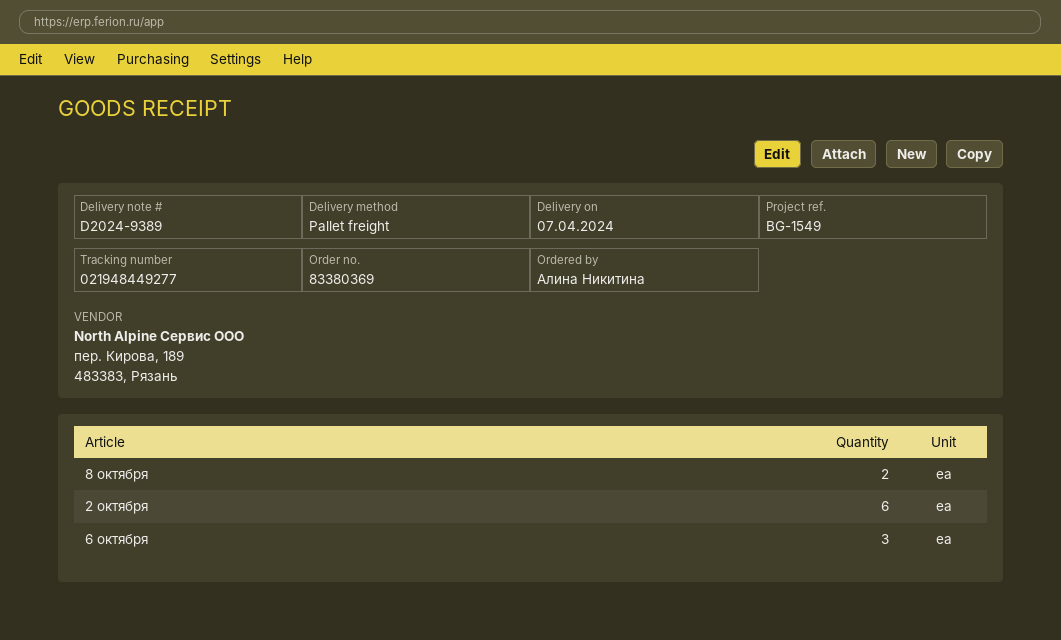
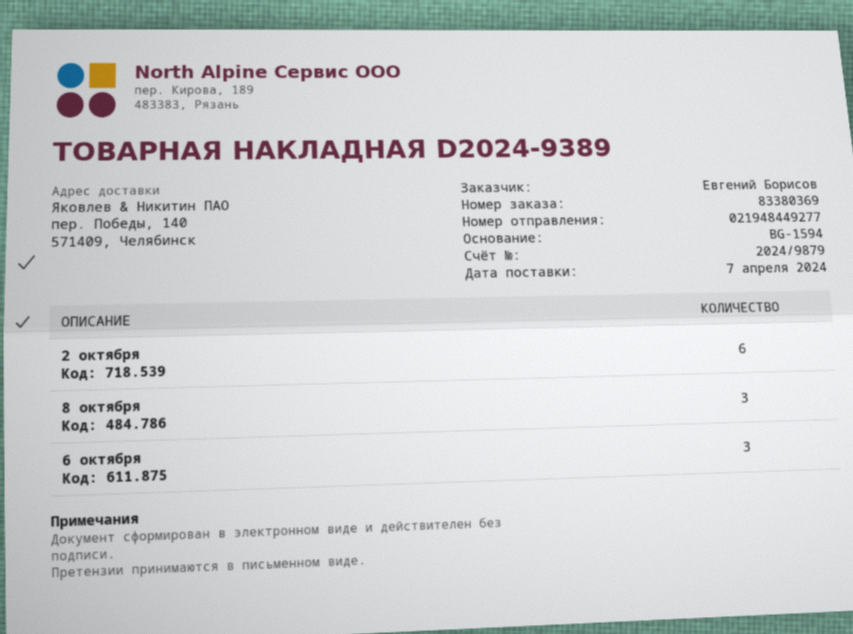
reference: BG-1549 -> BG-1594
ordered by: Алина Никитина -> Евгений Борисов
8 октября: 2 -> 3

